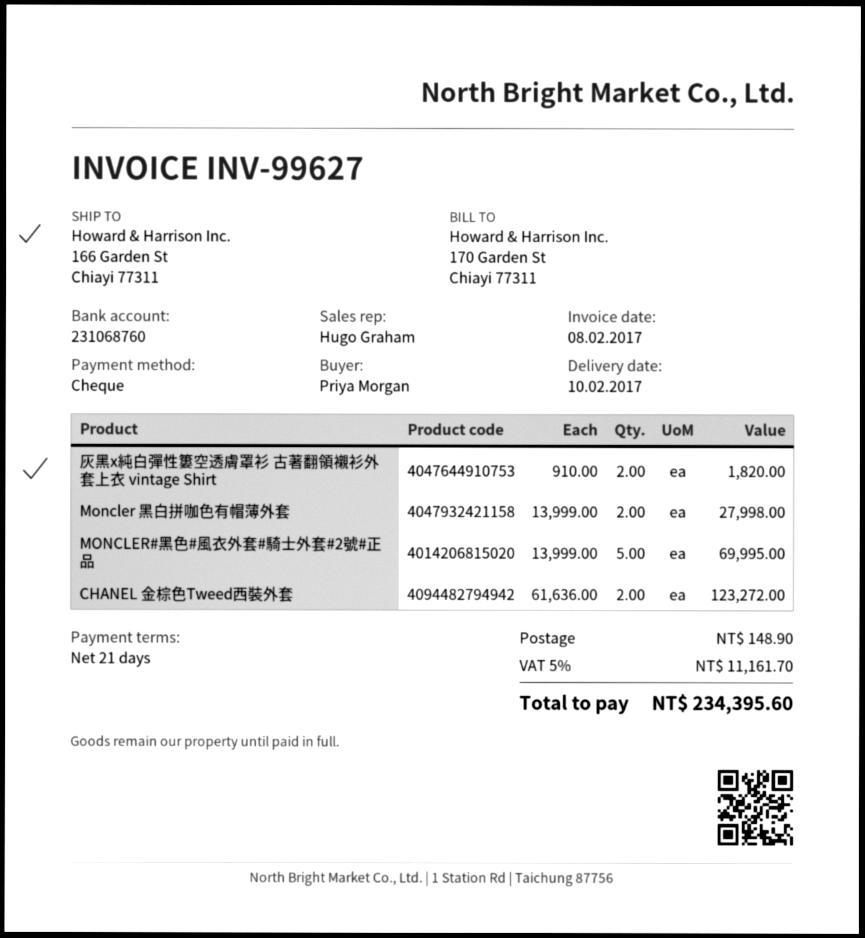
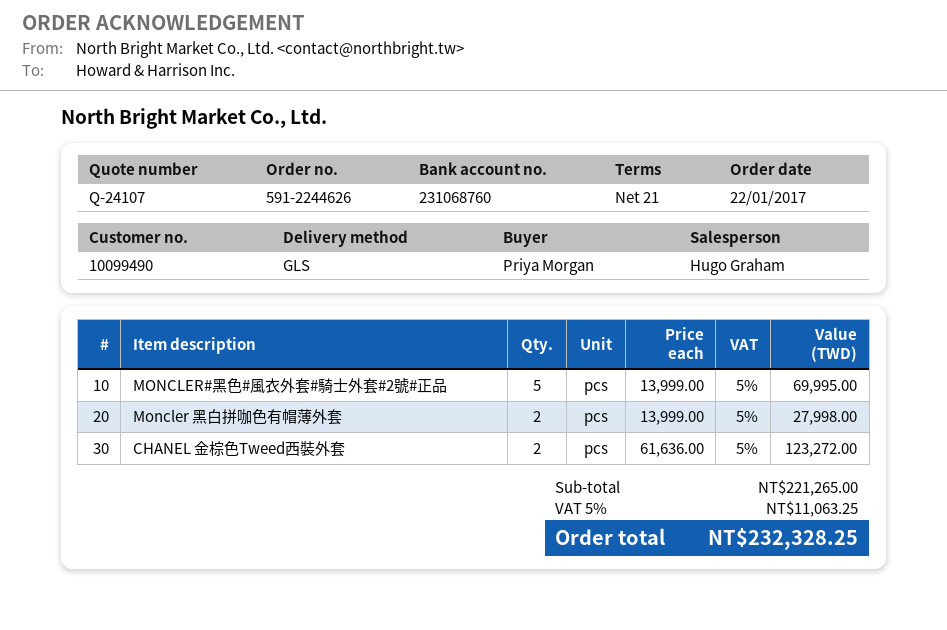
灰黑x純白彈性簍空透膚罩衫 古著翻領襯衫外套上衣 vintage Shirt: 2 x 910.00 = 1820.00 -> none
shipping: 148.90 -> none
tax: 5% = 11161.70 -> 5% = 11063.25
total: 234395.60 -> 232328.25

